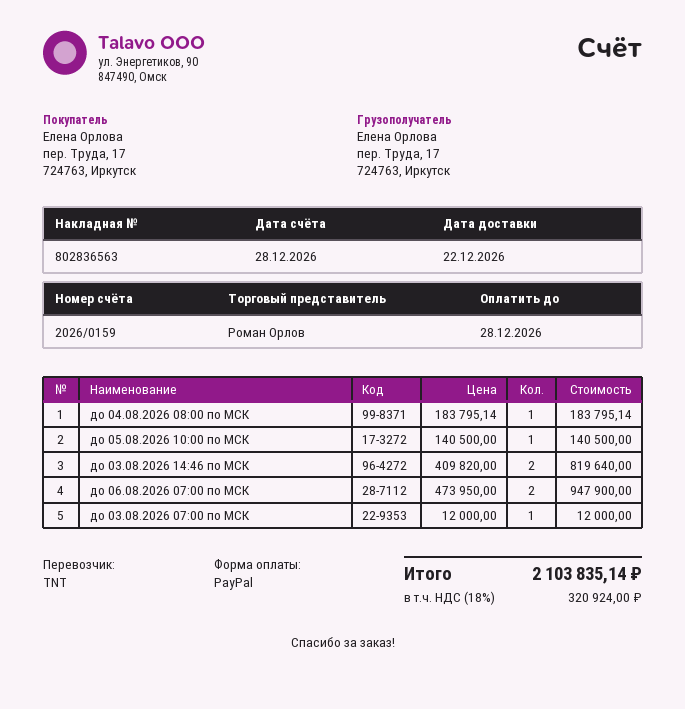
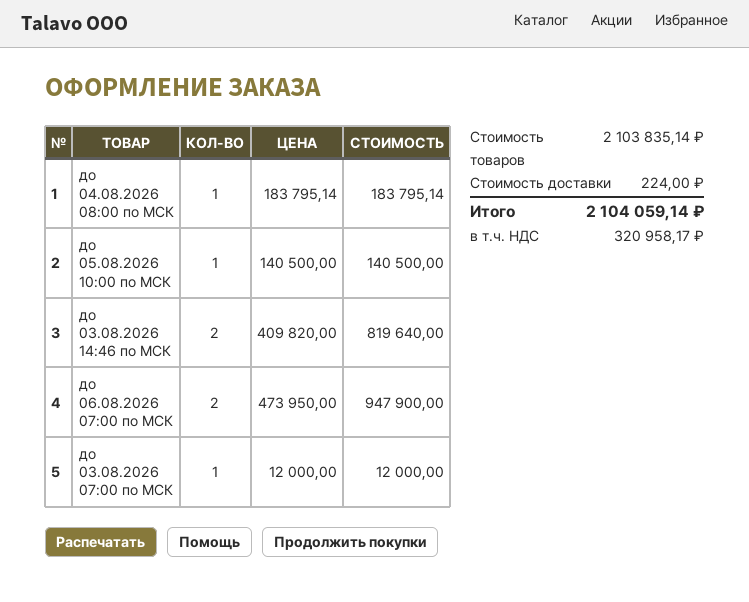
shipping: none -> 224.00
tax: 320924.00 -> 320958.17
total: 2103835.14 -> 2104059.14

